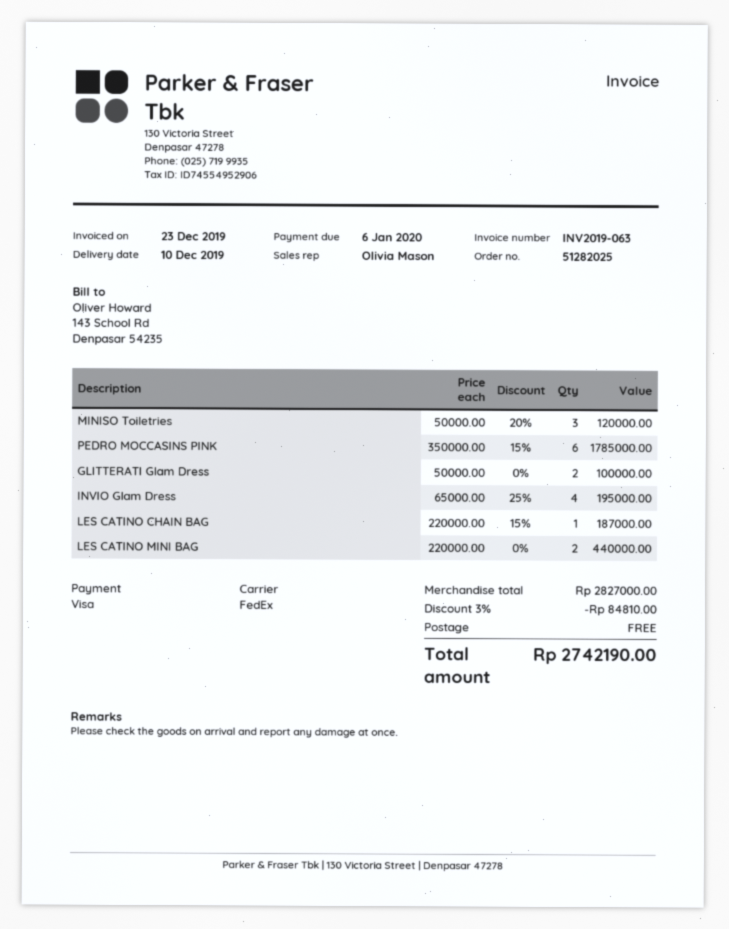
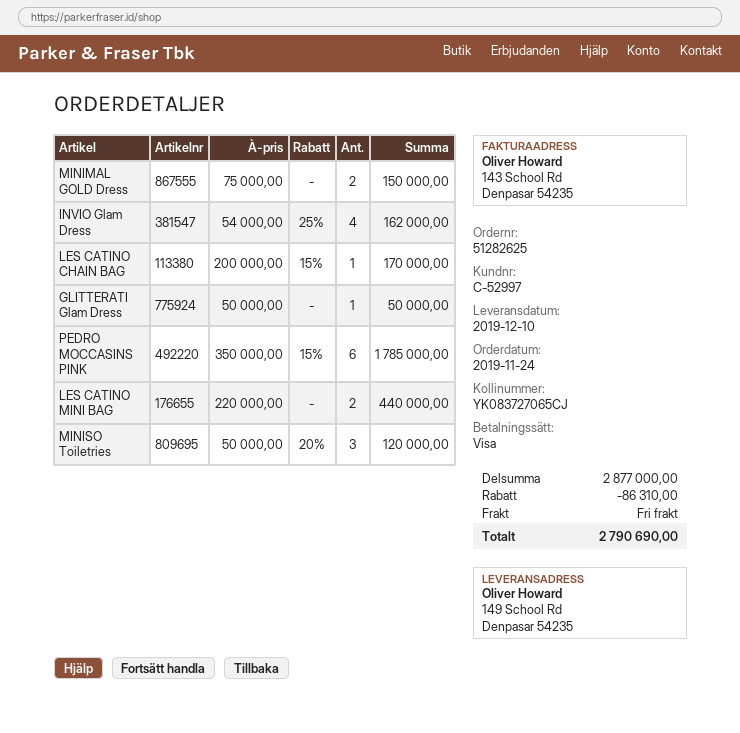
order number: 51282025 -> 51282625
GLITTERATI Glam Dress: 2 x 50000.00 = 100000.00 -> 1 x 50000.00 = 50000.00
INVIO Glam Dress: 4 x 65000.00 - 25% = 195000.00 -> 4 x 54000.00 - 25% = 162000.00
LES CATINO CHAIN BAG: 1 x 220000.00 - 15% = 187000.00 -> 1 x 200000.00 - 15% = 170000.00
MINIMAL GOLD Dress: none -> 2 x 75000.00 = 150000.00
subtotal: 2827000.00 -> 2877000.00
discount: 84810.00 -> 86310.00
total: 2742190.00 -> 2790690.00

